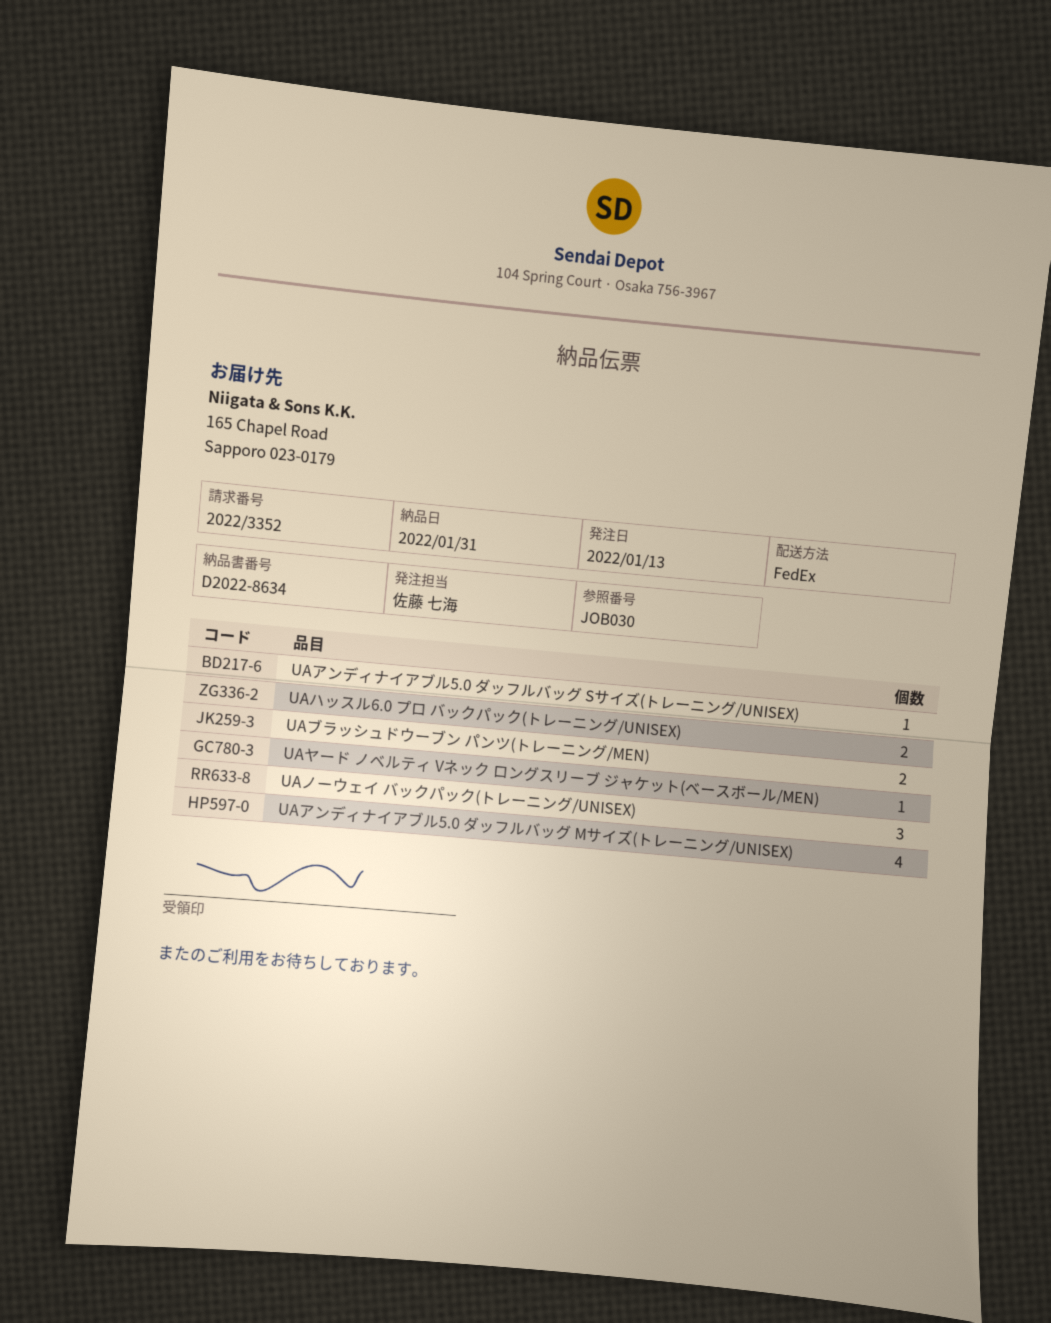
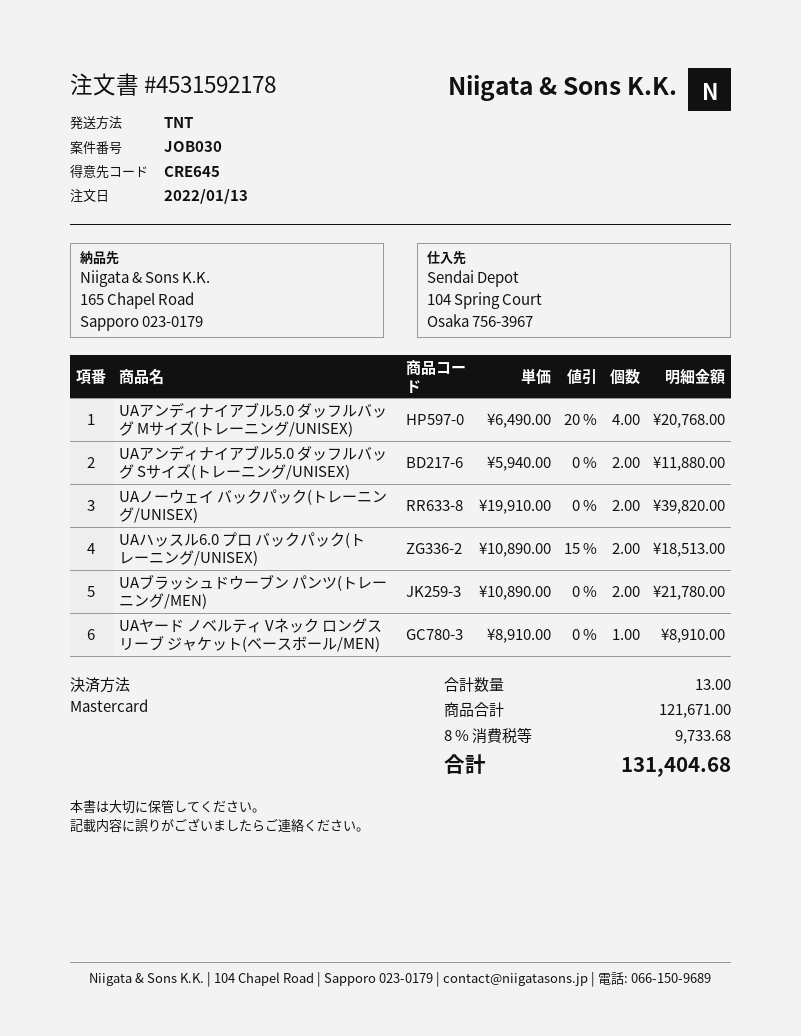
shipping method: FedEx -> TNT
UAアンディナイアブル5.0 ダッフルバッグ Sサイズ(トレーニング/UNISEX): 1 -> 2
UAノーウェイ バックパック(トレーニング/UNISEX): 3 -> 2

